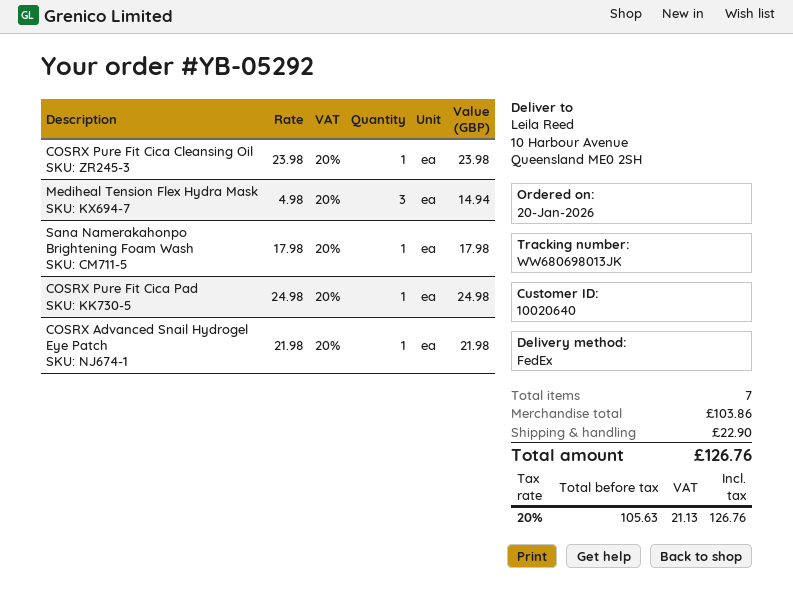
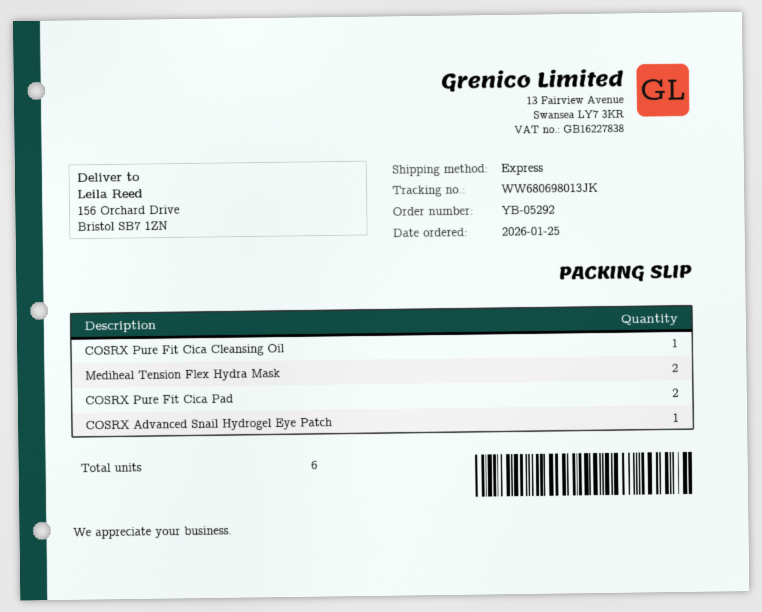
order date: 2026-01-20 -> 2026-01-25
shipping method: FedEx -> express
ship to: 10 Harbour Avenue, Queensland ME0 2SH -> 156 Orchard Drive, Bristol SB7 1ZN
Mediheal Tension Flex Hydra Mask: 3 -> 2
Sana Namerakahonpo Brightening Foam Wash: 1 -> none
COSRX Pure Fit Cica Pad: 1 -> 2
total quantity: 7 -> 6

